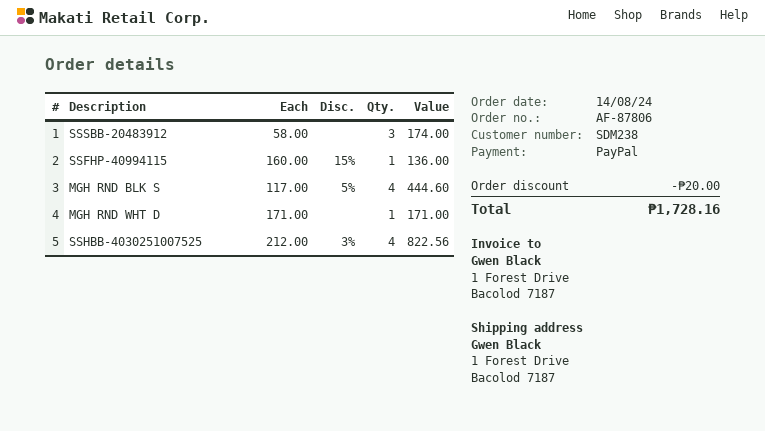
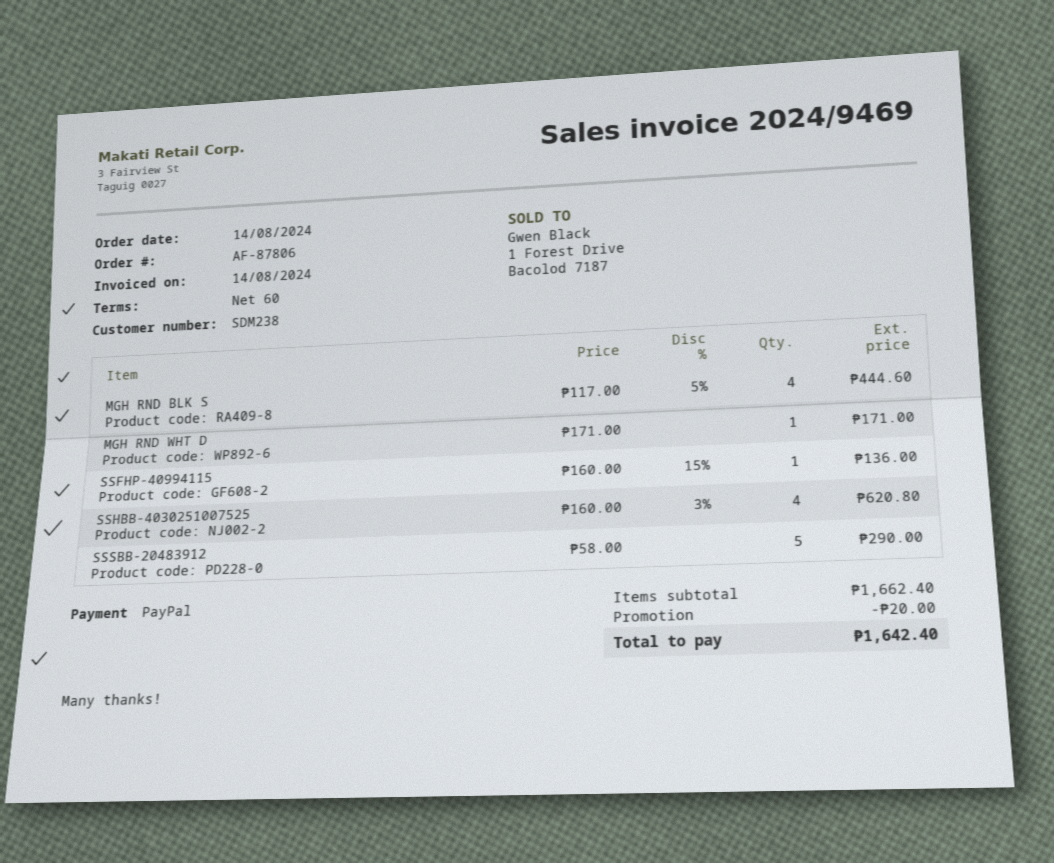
SSSBB-20483912: 3 x 58.00 = 174.00 -> 5 x 58.00 = 290.00
SSHBB-4030251007525: 4 x 212.00 - 3% = 822.56 -> 4 x 160.00 - 3% = 620.80
total: 1728.16 -> 1642.40

